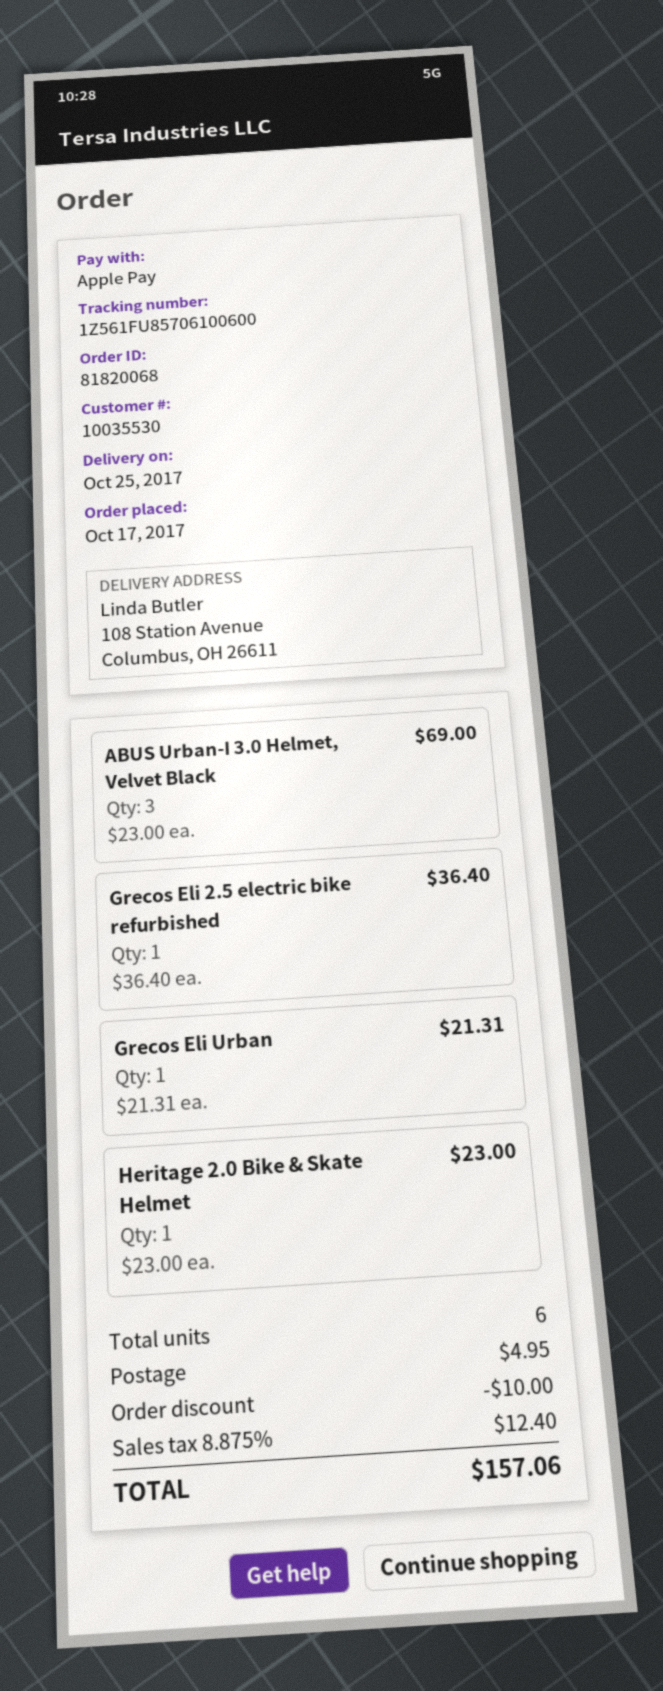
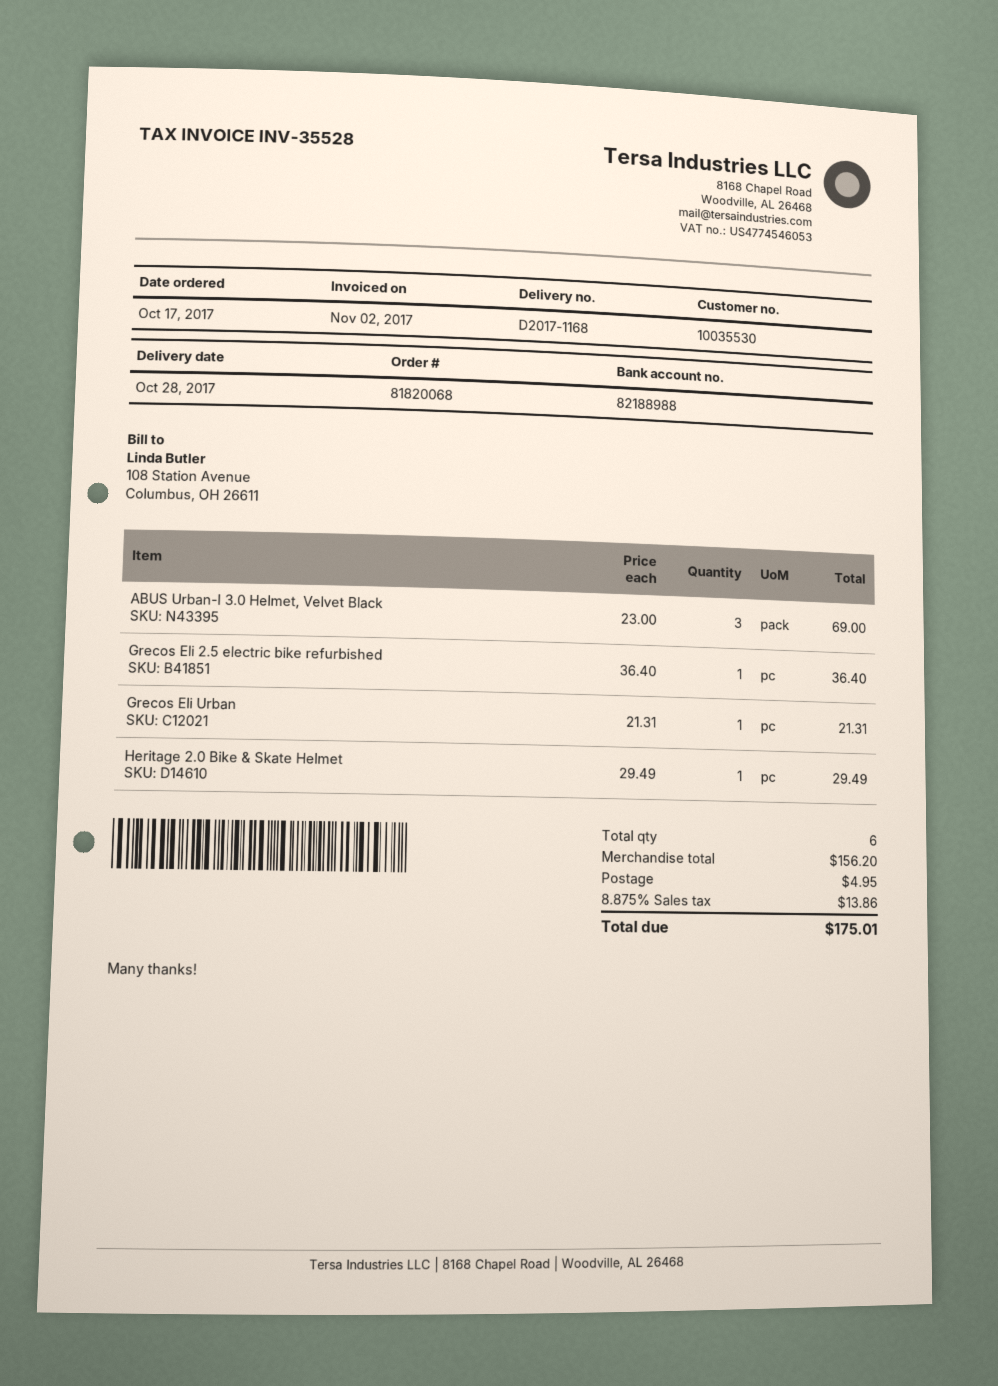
delivery date: 2017-10-25 -> 2017-10-28
Heritage 2.0 Bike & Skate Helmet: 1 x 23.00 = 23.00 -> 1 x 29.49 = 29.49
discount: 10.00 -> none
tax: 8.875% = 12.40 -> 8.875% = 13.86
total: 157.06 -> 175.01

